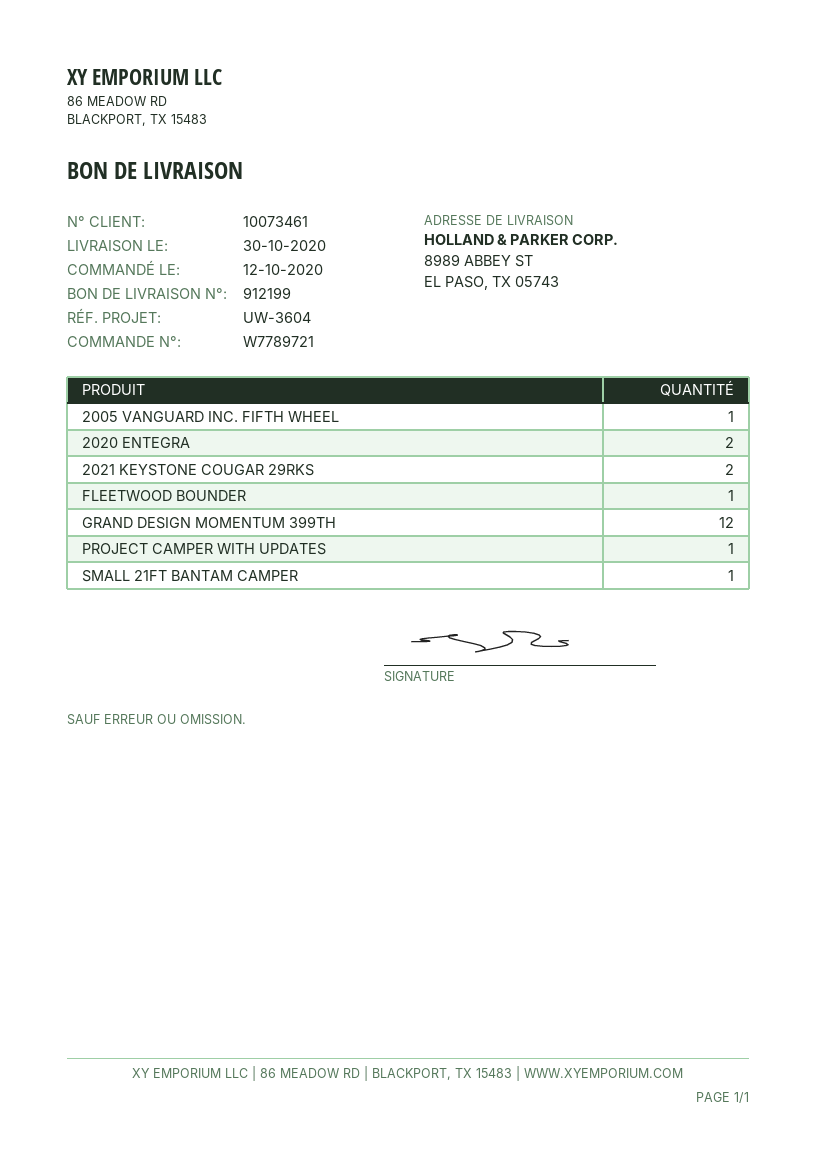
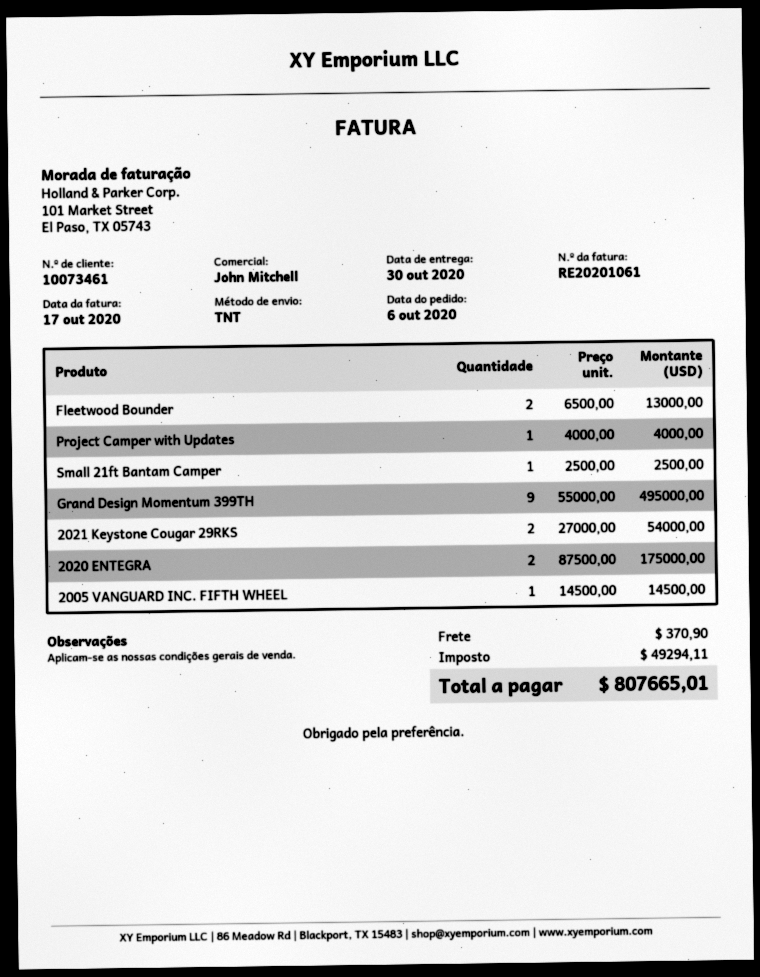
order date: 2020-10-12 -> 2020-10-06
FLEETWOOD BOUNDER: 1 -> 2
GRAND DESIGN MOMENTUM 399TH: 12 -> 9

